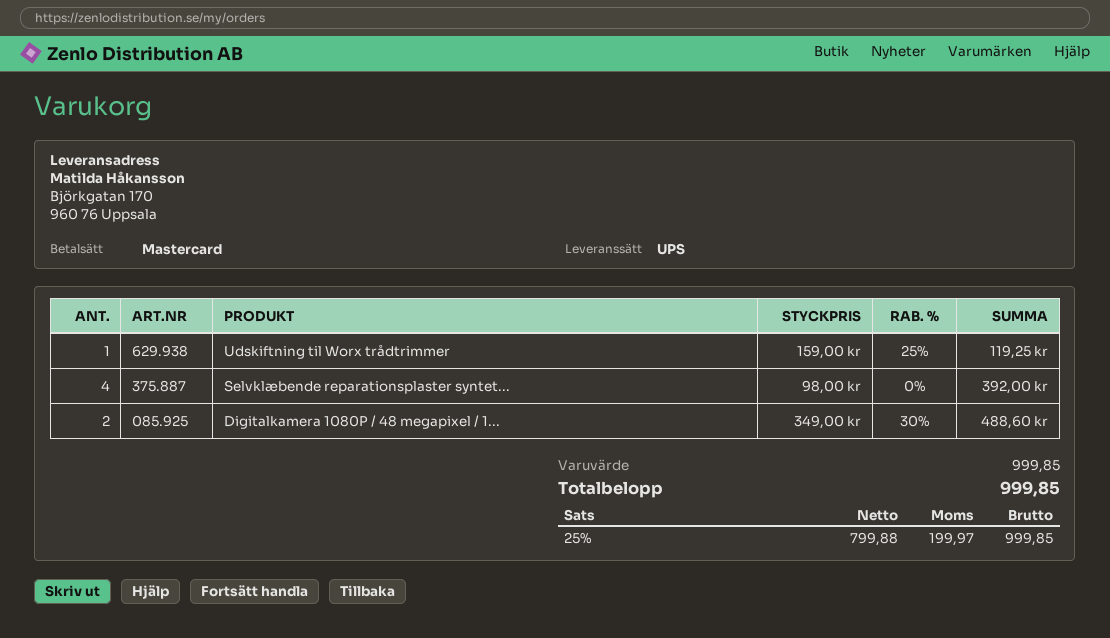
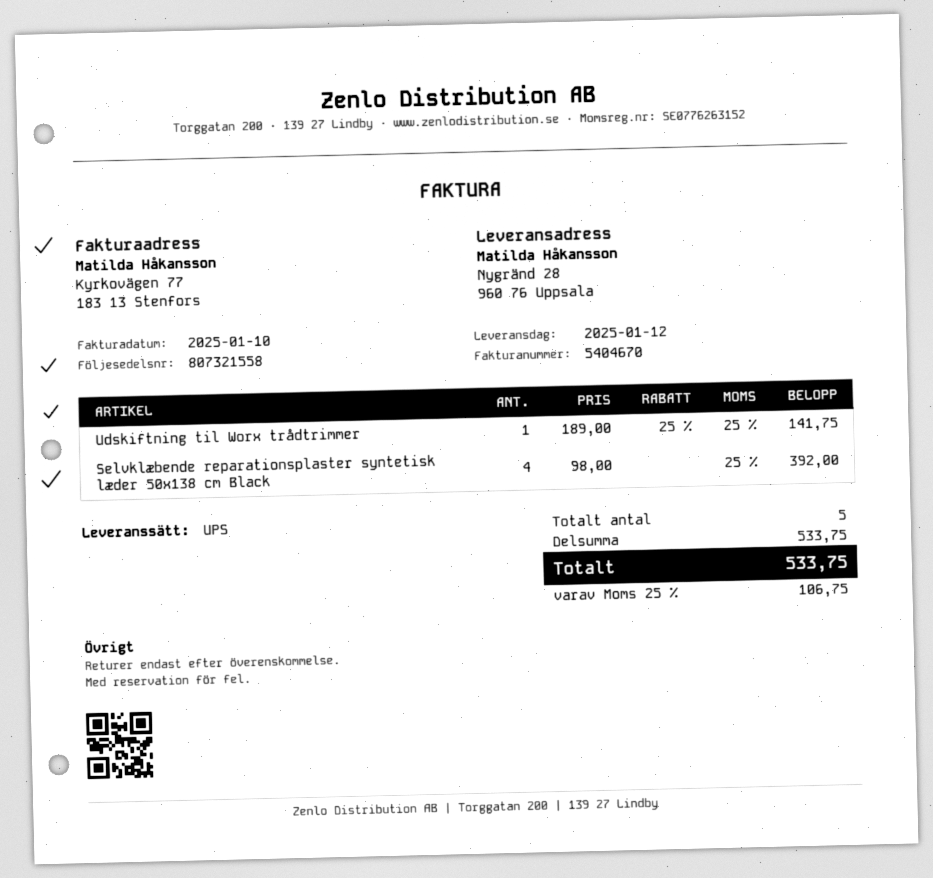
ship to: Björkgatan 170, 960 76 Uppsala -> Nygränd 28, 960 76 Uppsala
Udskiftning til Worx trådtrimmer: 1 x 159.00 - 25% = 119.25 -> 1 x 189.00 - 25% = 141.75
Digitalkamera 1080P / 48 megapixel / 1...: 2 x 349.00 - 30% = 488.60 -> none
subtotal: 999.85 -> 533.75
tax: 25% = 199.97 -> 25% = 106.75
total: 999.85 -> 533.75

